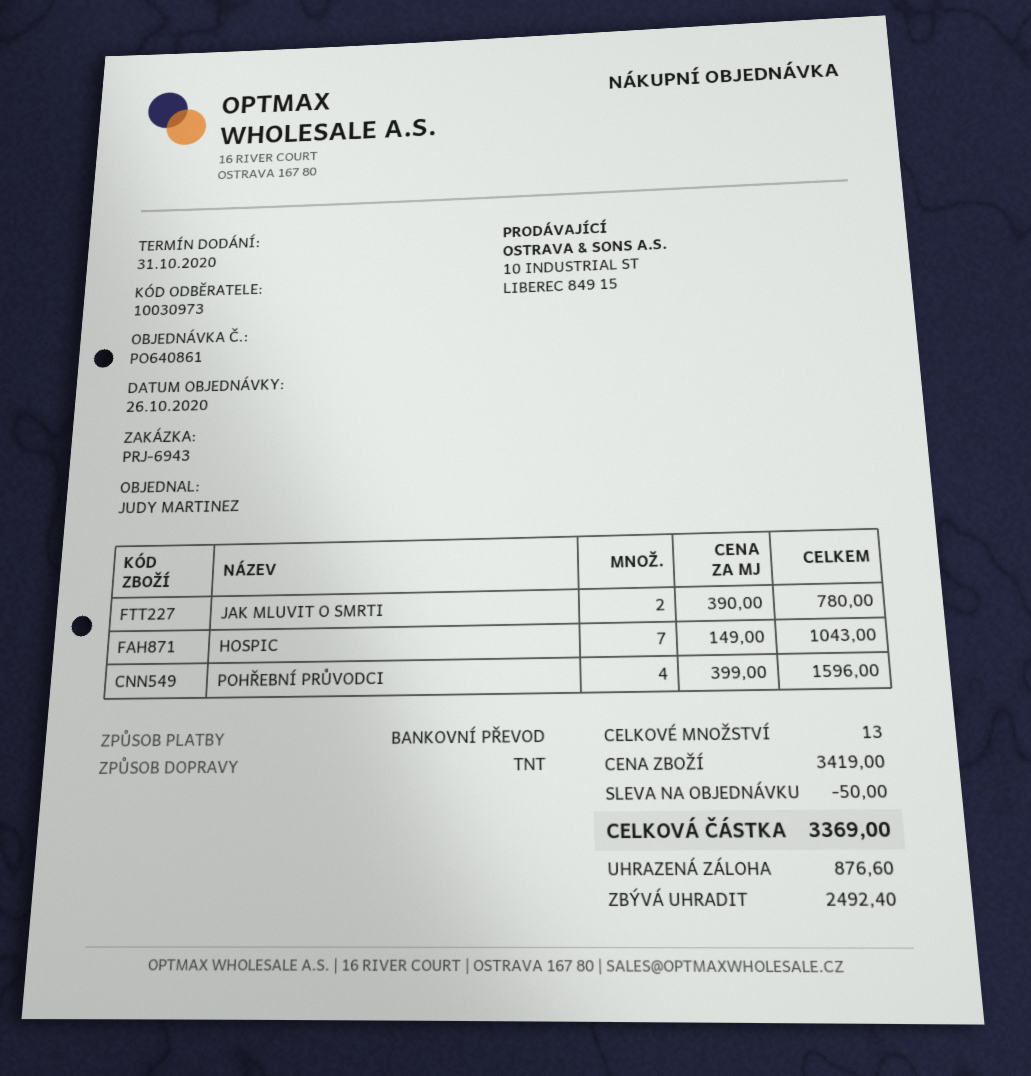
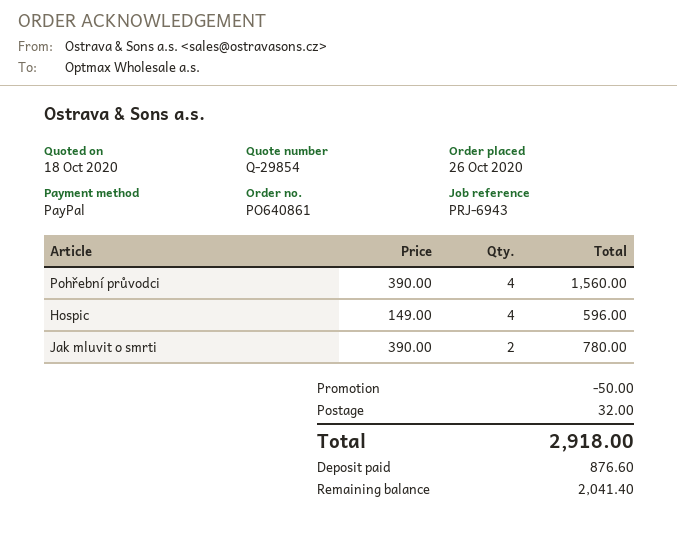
payment method: bank transfer -> PayPal
HOSPIC: 7 x 149.00 = 1043.00 -> 4 x 149.00 = 596.00
POHŘEBNÍ PRŮVODCI: 4 x 399.00 = 1596.00 -> 4 x 390.00 = 1560.00
shipping: none -> 32.00
total: 3369.00 -> 2918.00
balance: 2492.40 -> 2041.40

